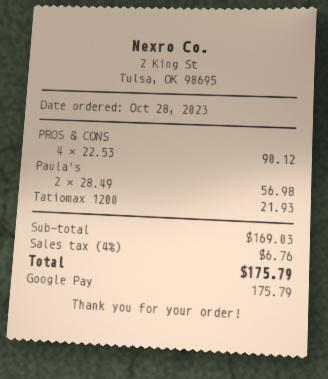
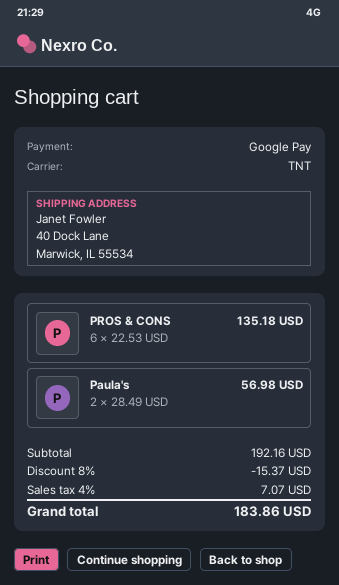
PROS & CONS: 4 x 22.53 = 90.12 -> 6 x 22.53 = 135.18
Tatiomax 1200: 1 x 21.93 = 21.93 -> none
subtotal: 169.03 -> 192.16
discount: none -> 8% = 15.37
tax: 4% = 6.76 -> 4% = 7.07
total: 175.79 -> 183.86

